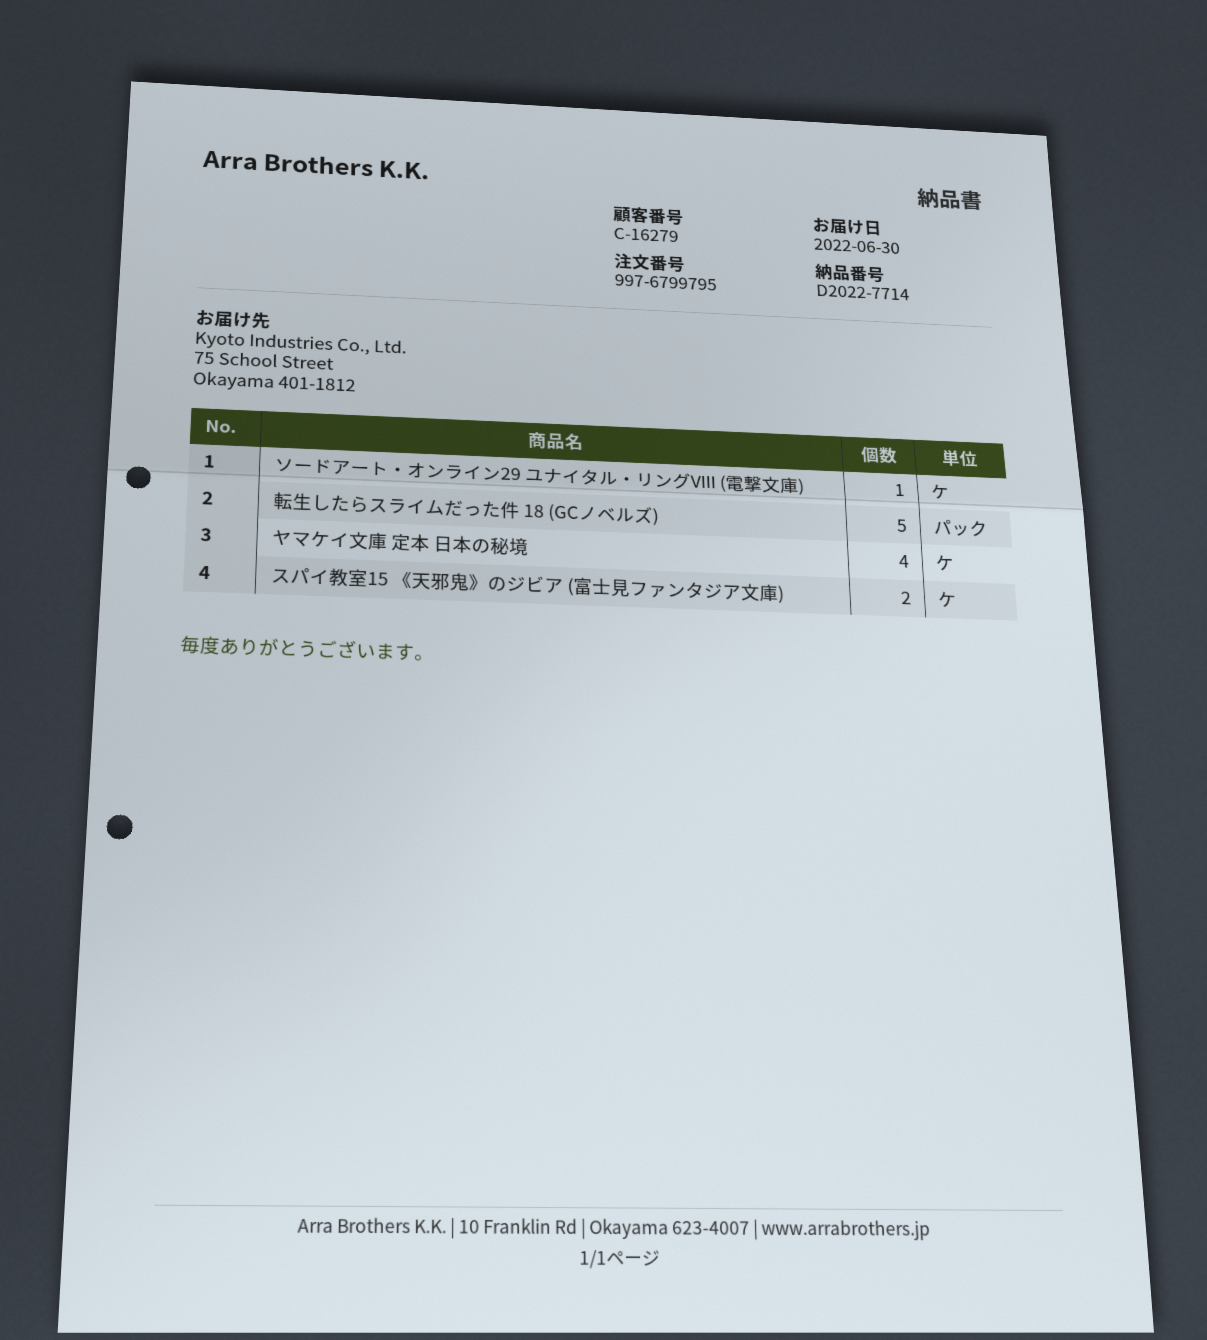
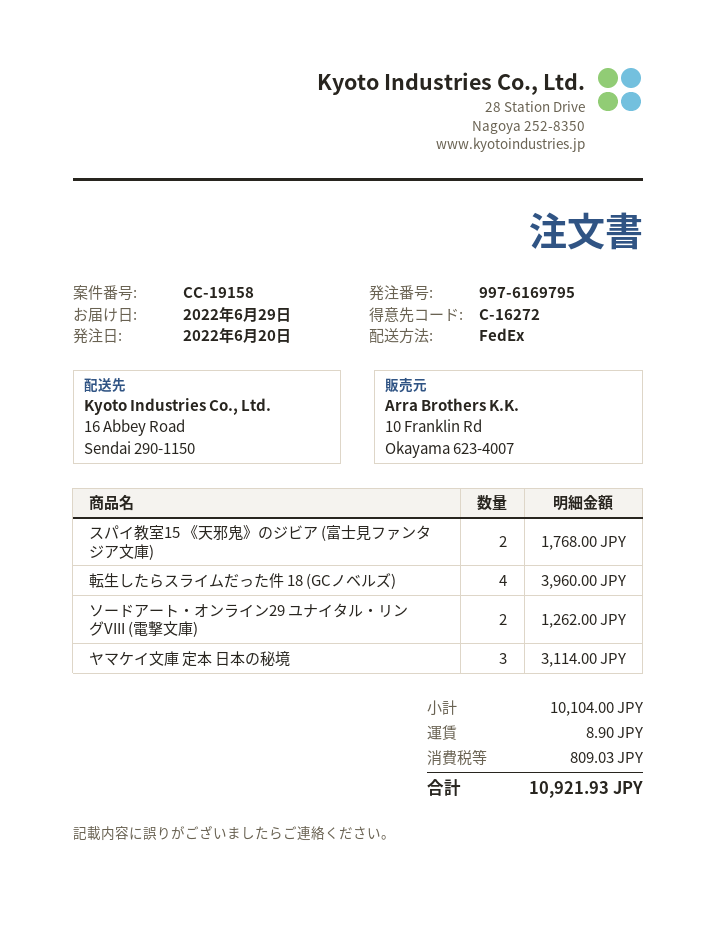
order number: 997-6799795 -> 997-6169795
delivery date: 2022-06-30 -> 2022-06-29
customer number: C-16279 -> C-16272
ship to: 75 School Street, Okayama 401-1812 -> 16 Abbey Road, Sendai 290-1150
ソードアート・オンライン29 ユナイタル・リングVIII (電撃文庫): 1 -> 2
転生したらスライムだった件 18 (GCノベルズ): 5 -> 4
ヤマケイ文庫 定本 日本の秘境: 4 -> 3

